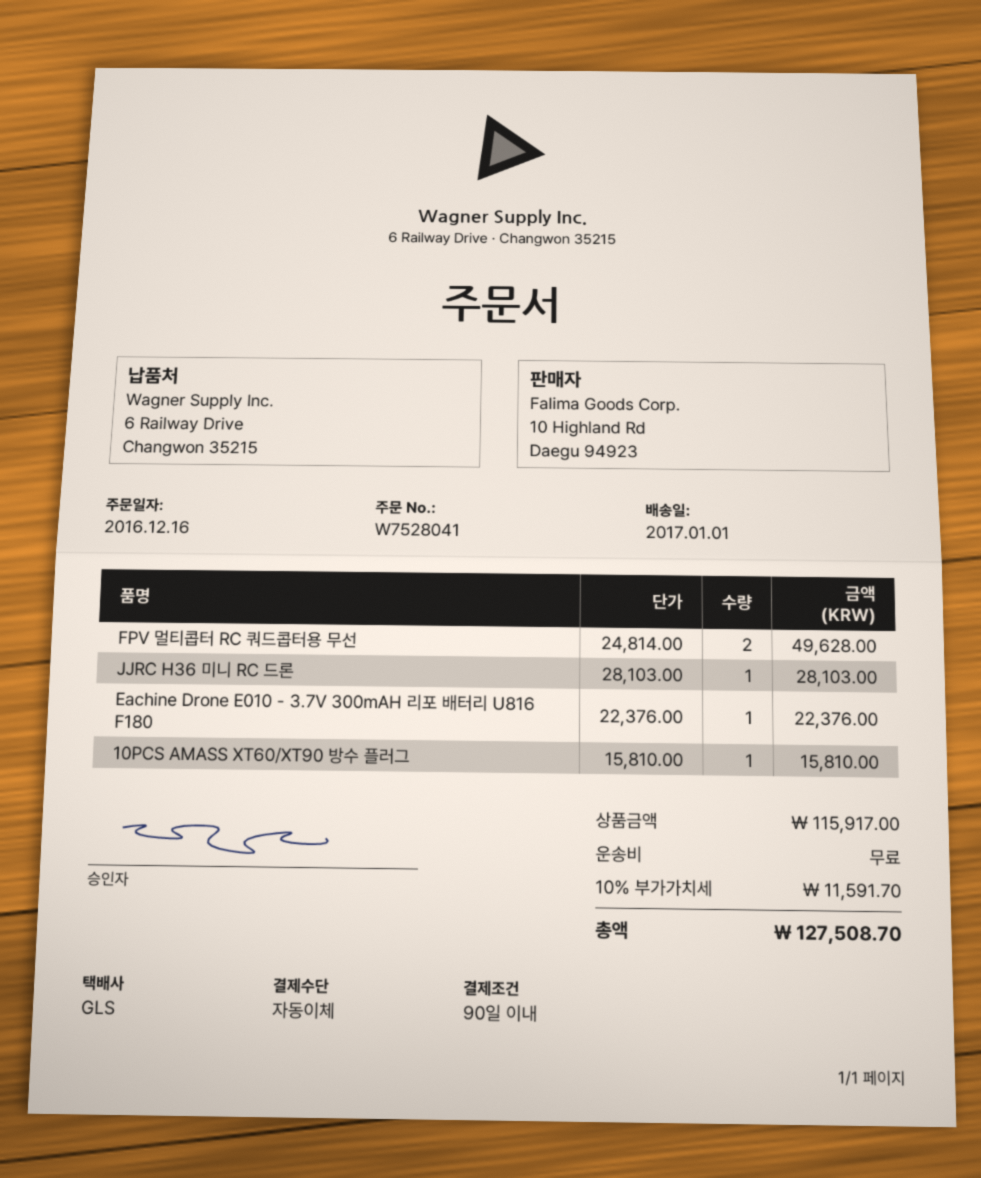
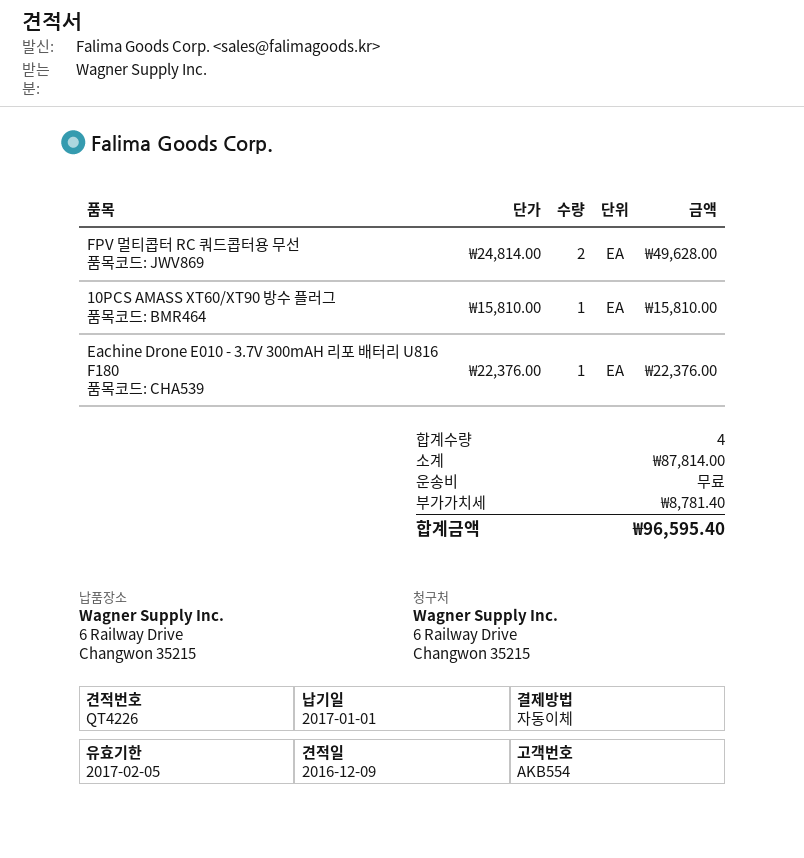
JJRC H36 미니 RC 드론: 1 x 28103.00 = 28103.00 -> none
subtotal: 115917.00 -> 87814.00
tax: 11591.70 -> 8781.40
total: 127508.70 -> 96595.40

